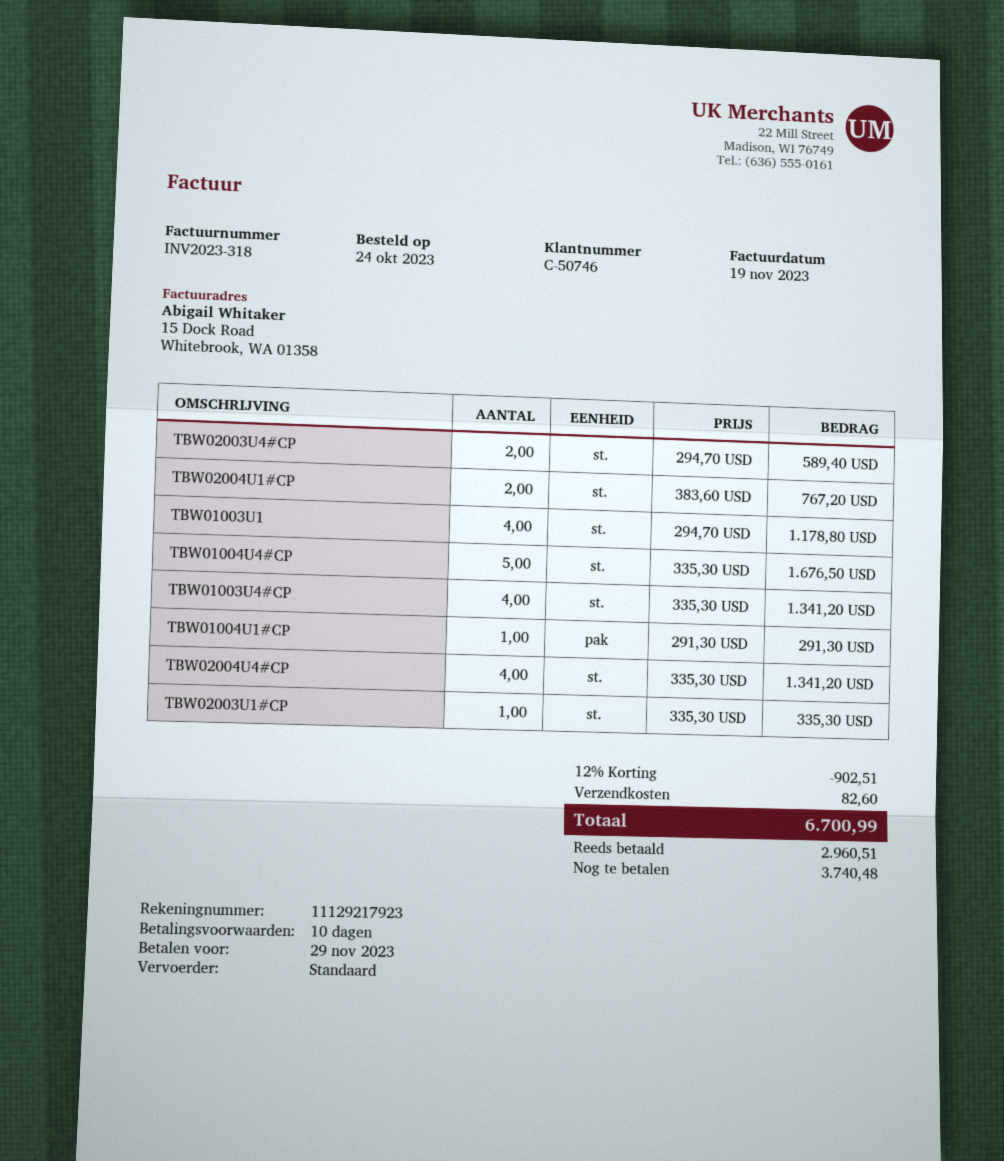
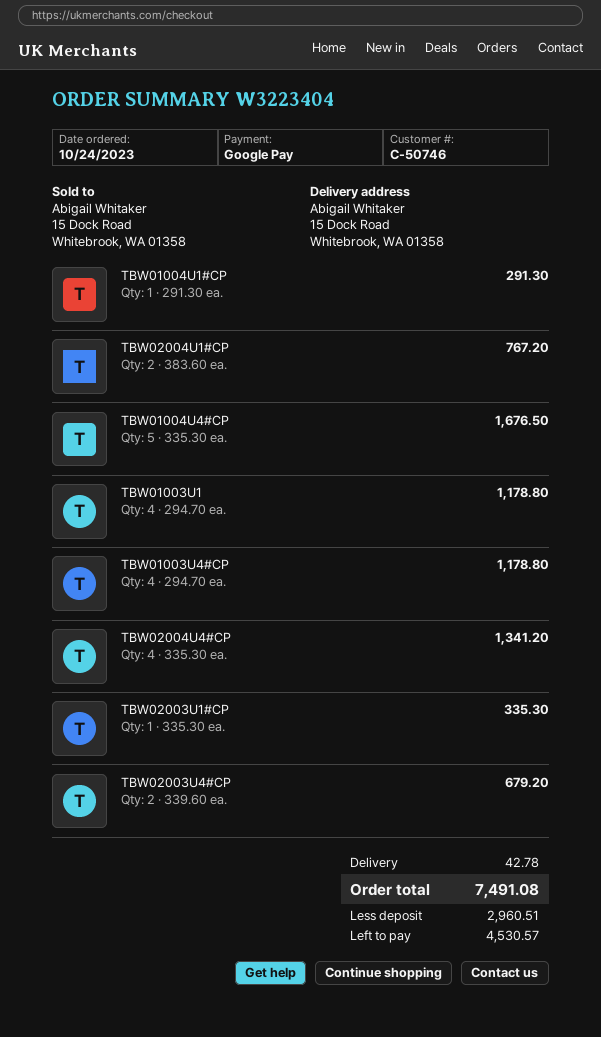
TBW02003U4#CP: 2 x 294.70 = 589.40 -> 2 x 339.60 = 679.20
TBW01003U4#CP: 4 x 335.30 = 1341.20 -> 4 x 294.70 = 1178.80
discount: 12% = 902.51 -> none
shipping: 82.60 -> 42.78
total: 6700.99 -> 7491.08
balance: 3740.48 -> 4530.57

